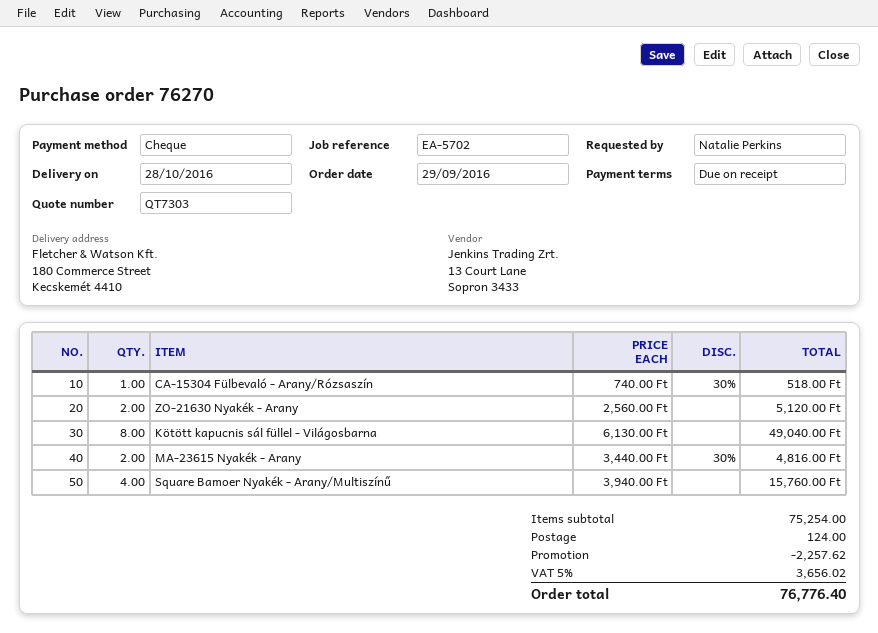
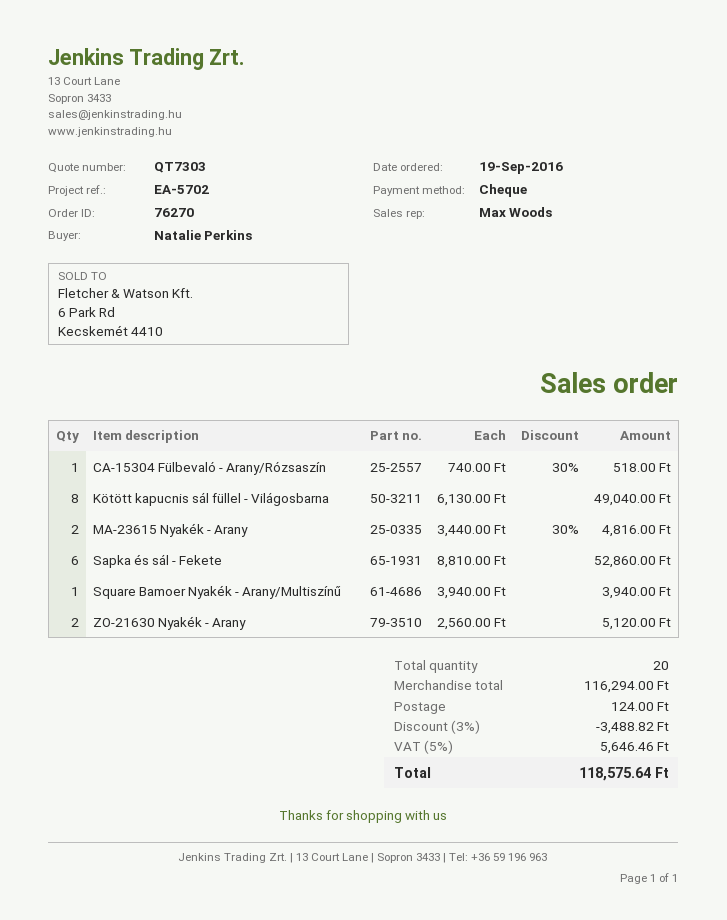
order date: 2016-09-29 -> 2016-09-19
Square Bamoer Nyakék - Arany/Multiszínű: 4 x 3940.00 = 15760.00 -> 1 x 3940.00 = 3940.00
Sapka és sál - Fekete: none -> 6 x 8810.00 = 52860.00
subtotal: 75254.00 -> 116294.00
discount: 2257.62 -> 3488.82
tax: 5% = 3656.02 -> 5% = 5646.46
total: 76776.40 -> 118575.64

